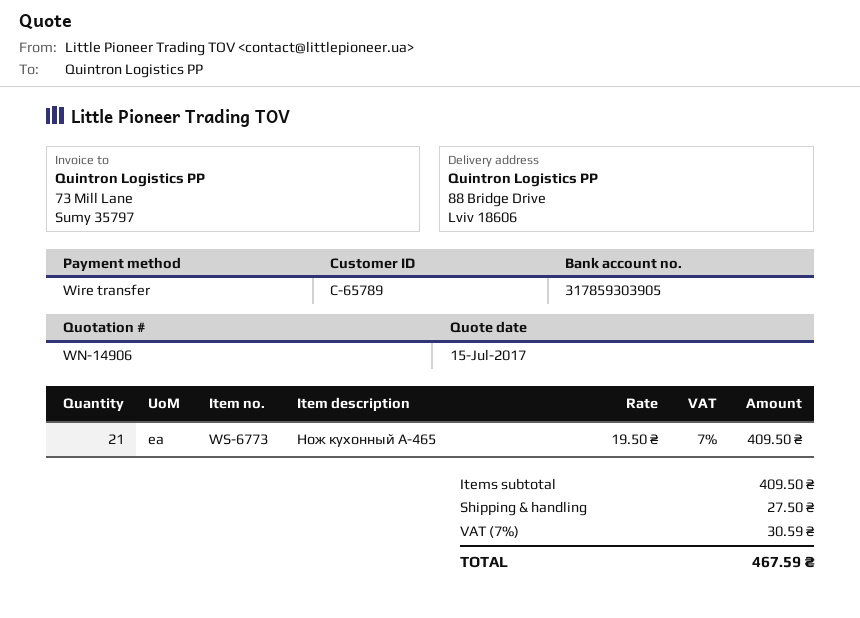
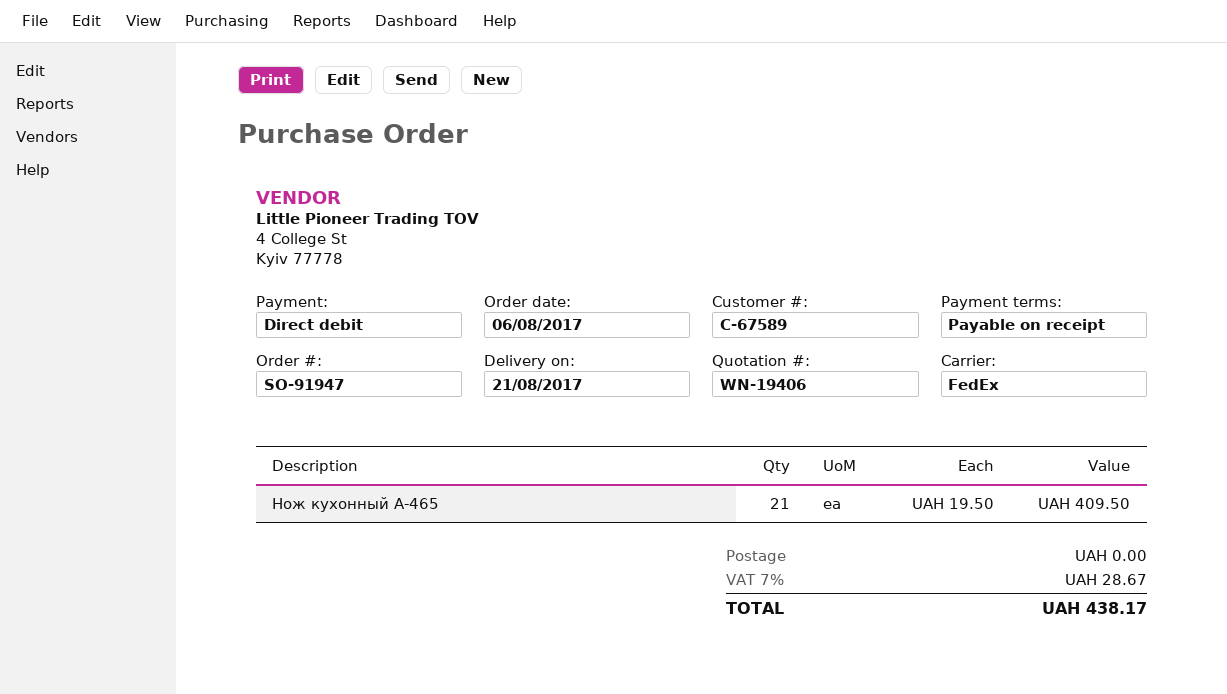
quote number: WN-14906 -> WN-19406
customer number: C-65789 -> C-67589
payment method: bank transfer -> direct debit
shipping: 27.50 -> 0.00
tax: 7% = 30.59 -> 7% = 28.67
total: 467.59 -> 438.17

